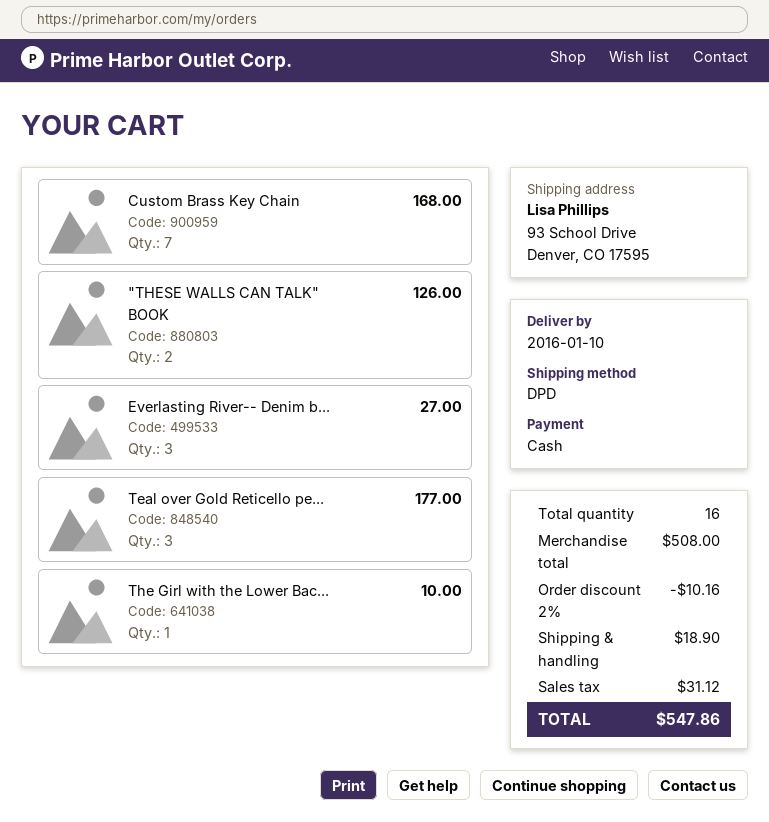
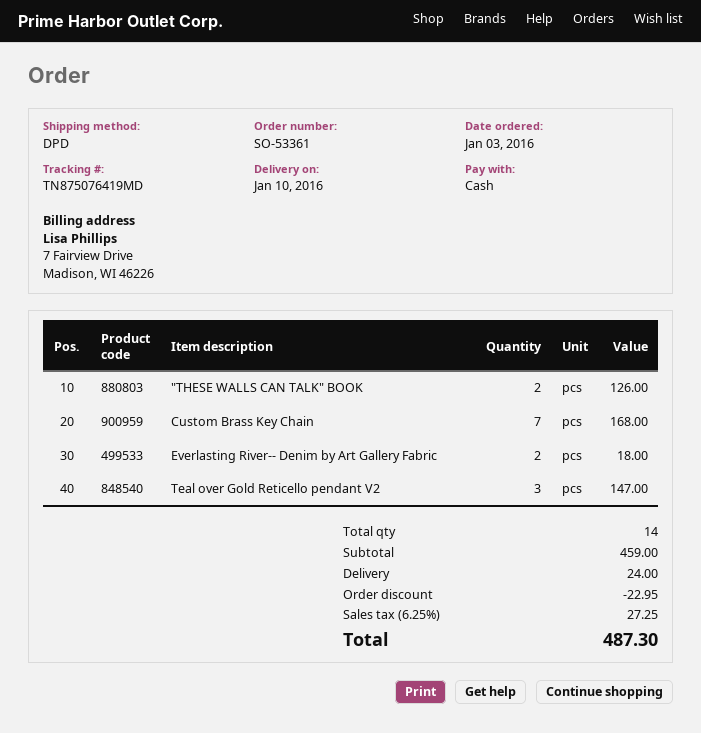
Everlasting River-- Denim b...: 3 for 27.00 -> 2 for 18.00
Teal over Gold Reticello pe...: 3 for 177.00 -> 3 for 147.00
The Girl with the Lower Bac...: 1 for 10.00 -> none
total quantity: 16 -> 14
subtotal: 508.00 -> 459.00
discount: 10.16 -> 22.95
shipping: 18.90 -> 24.00
tax: 31.12 -> 27.25
total: 547.86 -> 487.30

